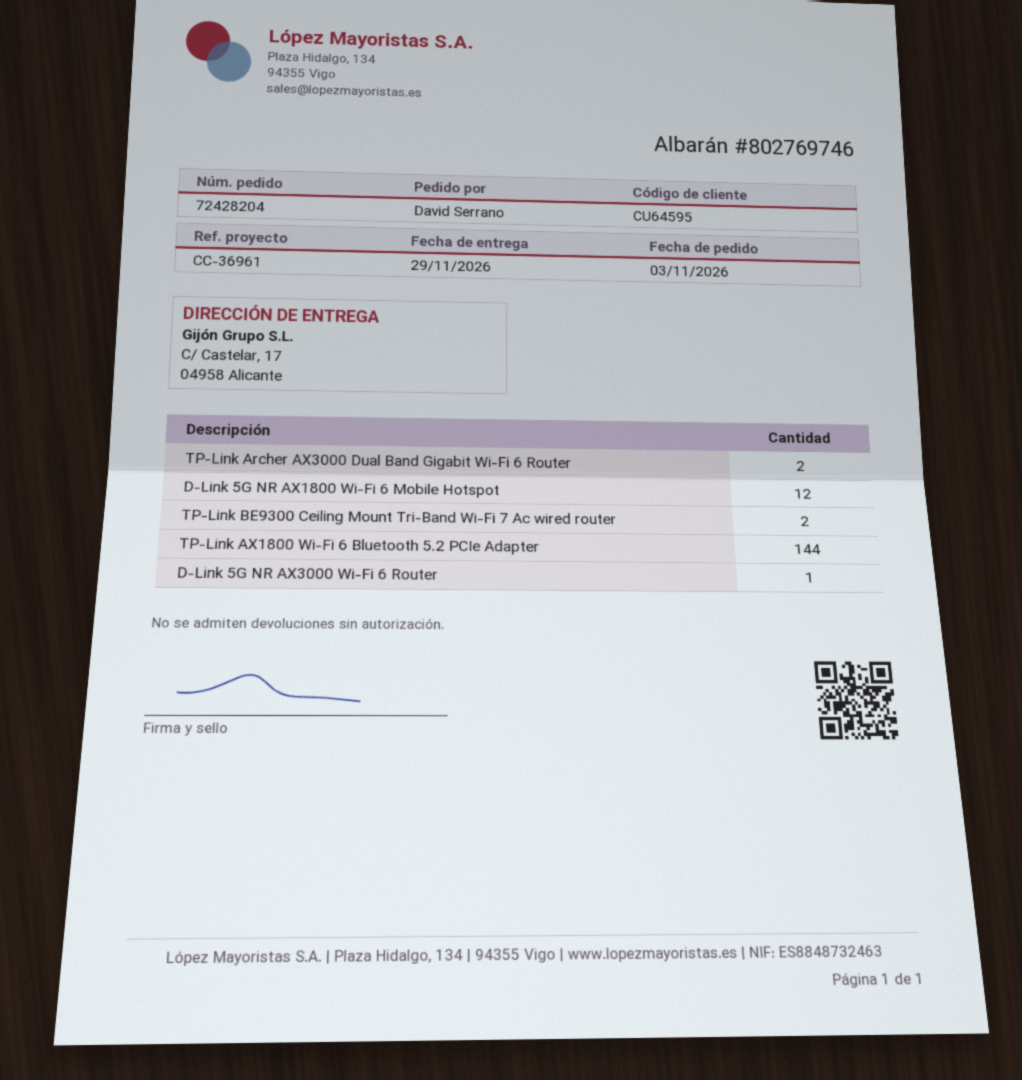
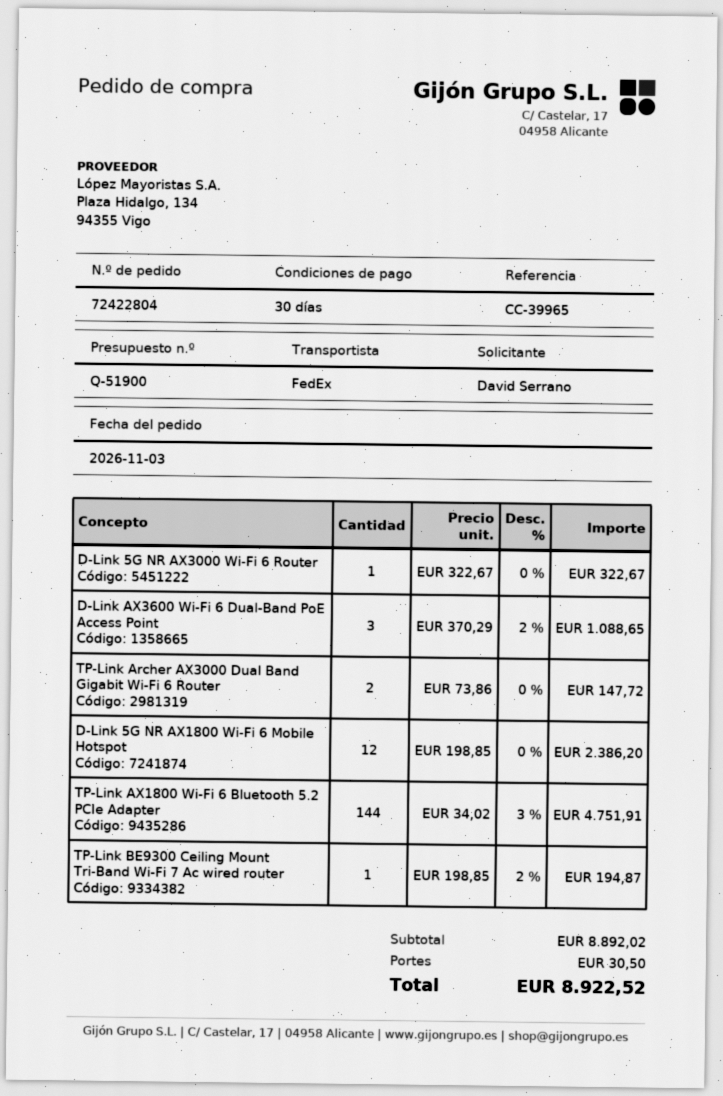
order number: 72428204 -> 72422804
reference: CC-36961 -> CC-39965
TP-Link BE9300 Ceiling Mount Tri-Band Wi-Fi 7 Ac wired router: 2 -> 1
D-Link AX3600 Wi-Fi 6 Dual-Band PoE Access Point: none -> 3

